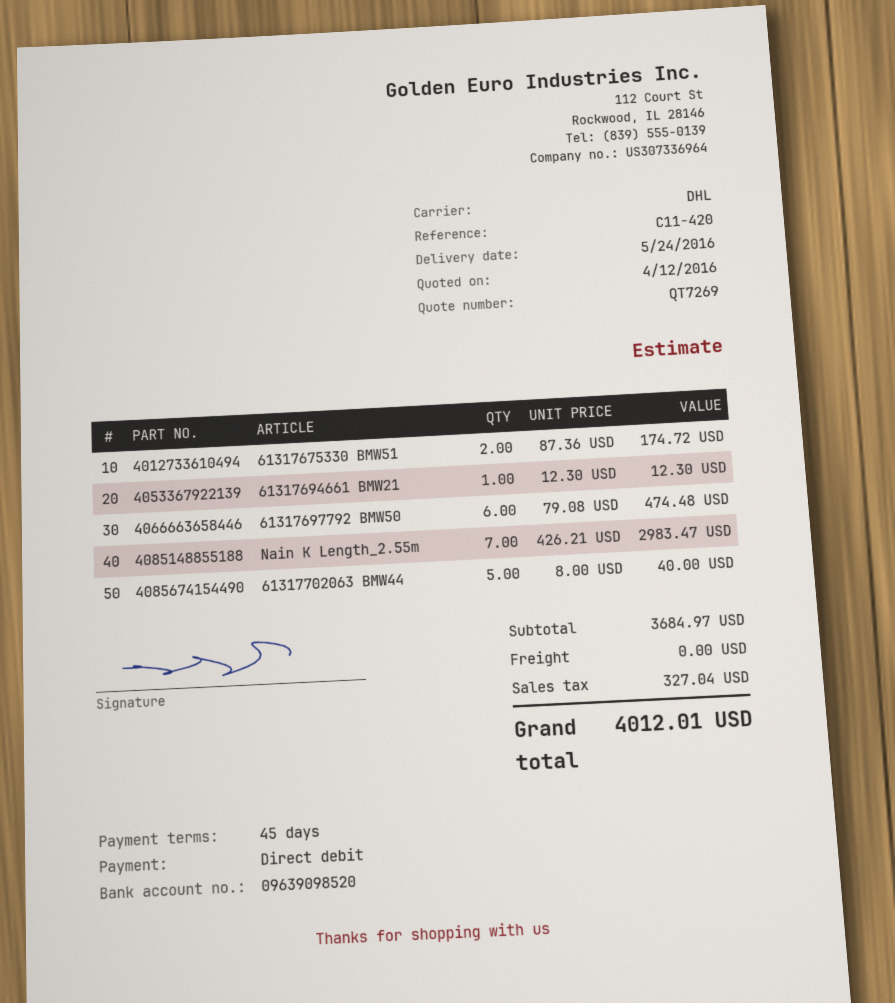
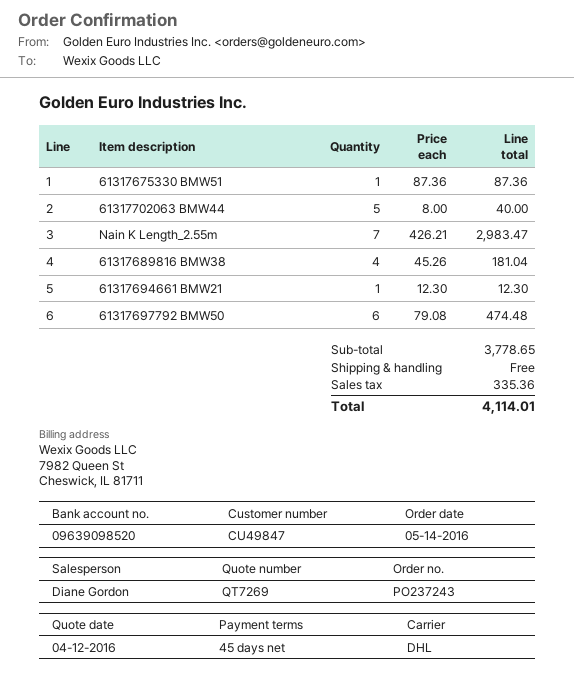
61317675330 BMW51: 2 x 87.36 = 174.72 -> 1 x 87.36 = 87.36
61317689816 BMW38: none -> 4 x 45.26 = 181.04
subtotal: 3684.97 -> 3778.65
tax: 327.04 -> 335.36
total: 4012.01 -> 4114.01

